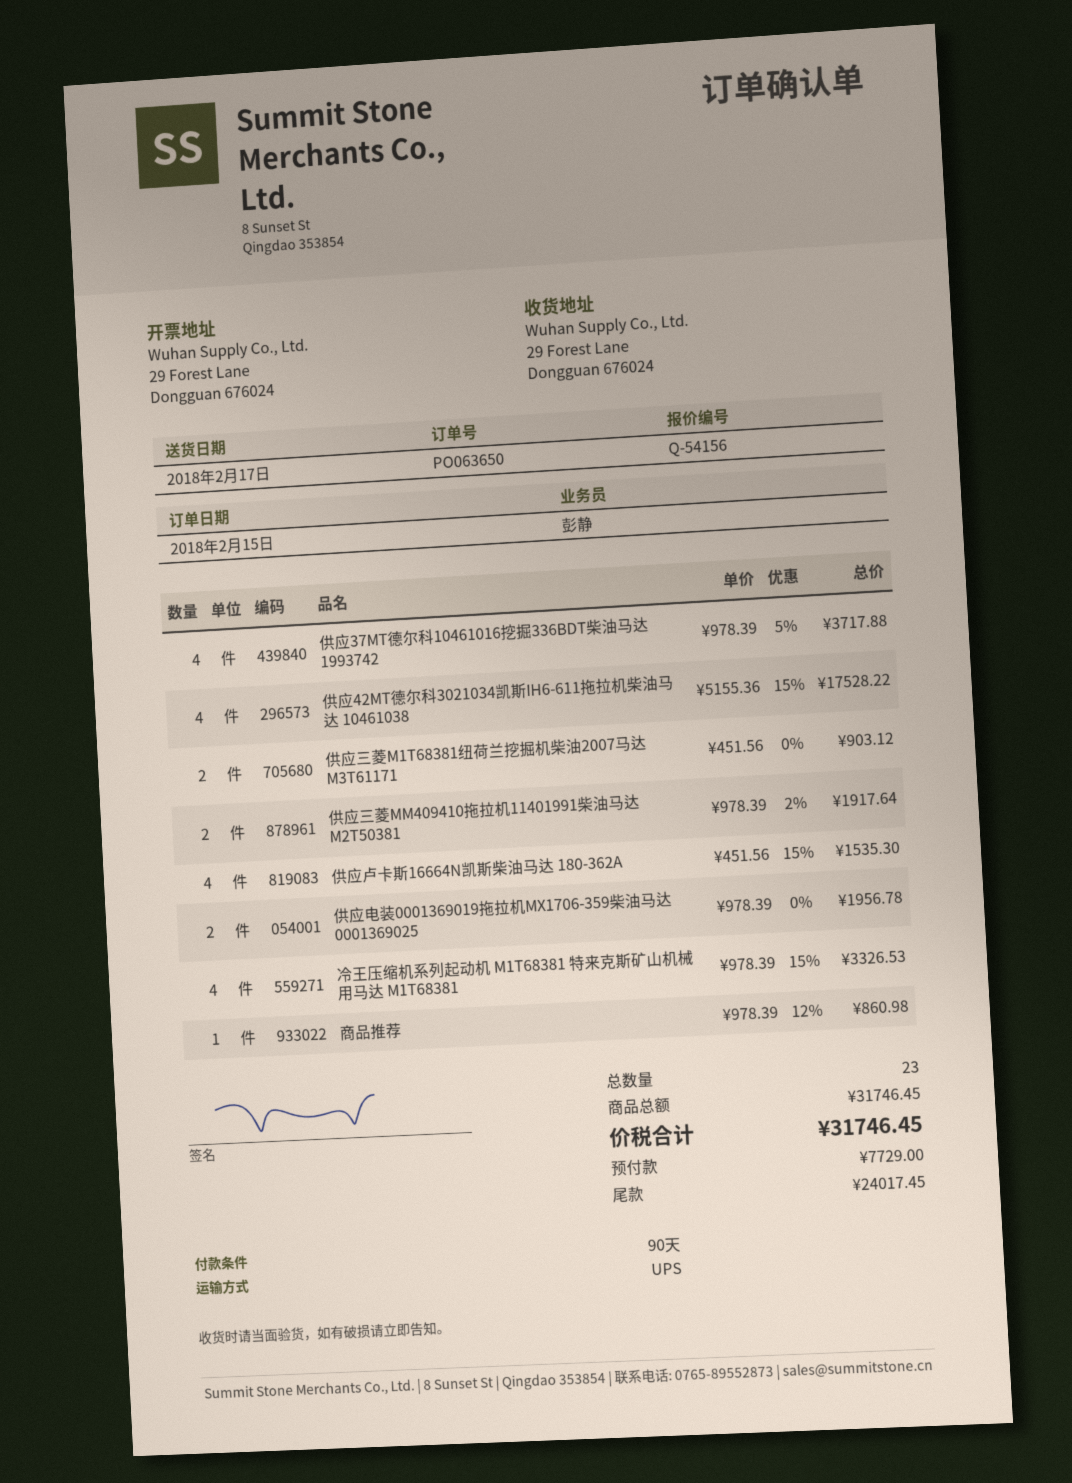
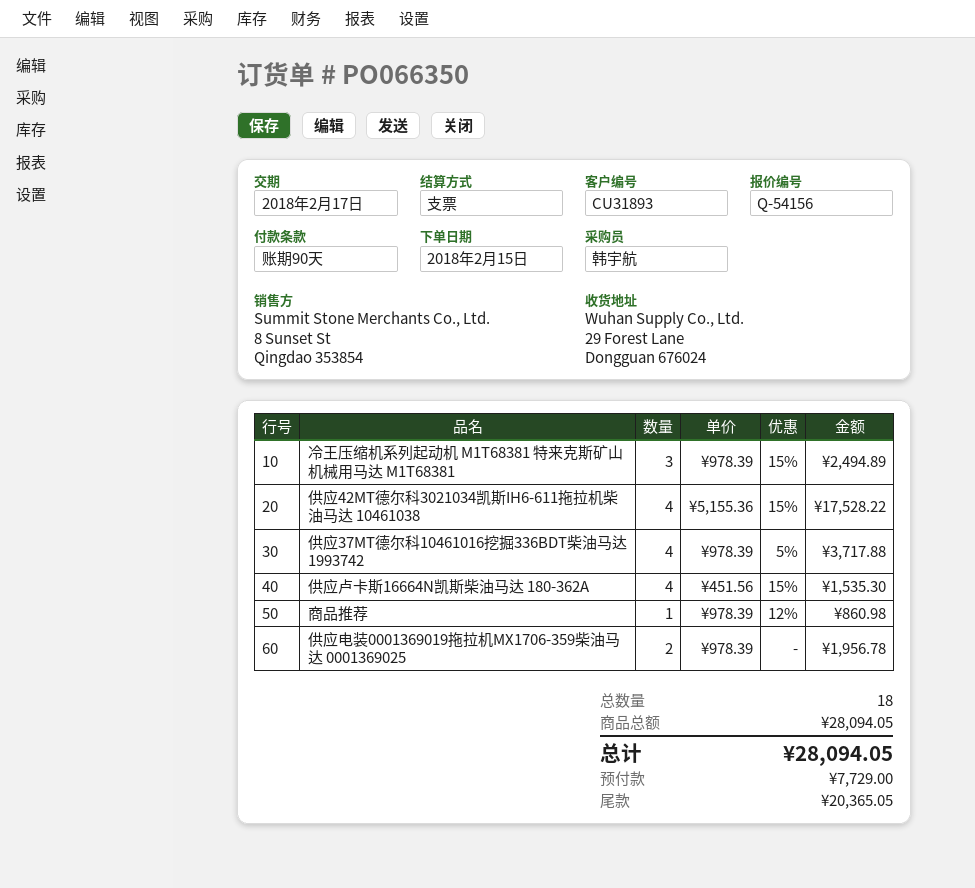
order number: PO063650 -> PO066350
供应三菱M1T68381纽荷兰挖掘机柴油2007马达 M3T61171: 2 x 451.56 = 903.12 -> none
供应三菱MM409410拖拉机11401991柴油马达 M2T50381: 2 x 978.39 - 2% = 1917.64 -> none
冷王压缩机系列起动机 M1T68381 特来克斯矿山机械用马达 M1T68381: 4 x 978.39 - 15% = 3326.53 -> 3 x 978.39 - 15% = 2494.89
total quantity: 23 -> 18
subtotal: 31746.45 -> 28094.05
total: 31746.45 -> 28094.05
balance: 24017.45 -> 20365.05

